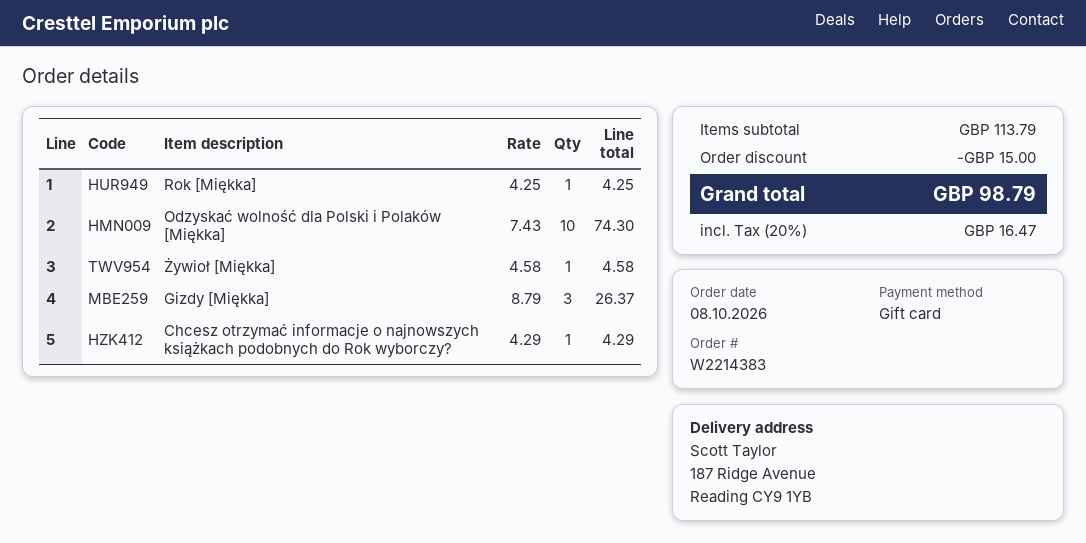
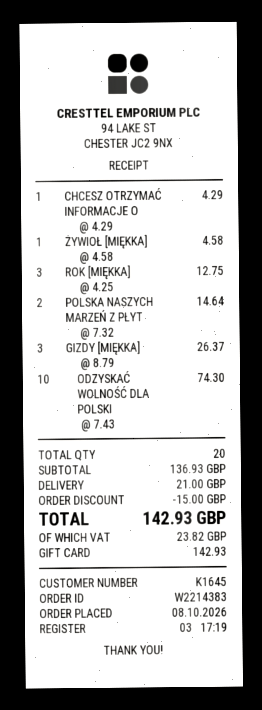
Rok [Miękka]: 1 x 4.25 = 4.25 -> 3 x 4.25 = 12.75
POLSKA NASZYCH MARZEŃ Z PŁYT: none -> 2 x 7.32 = 14.64
subtotal: 113.79 -> 136.93
shipping: none -> 21.00
tax: 16.47 -> 23.82
total: 98.79 -> 142.93

